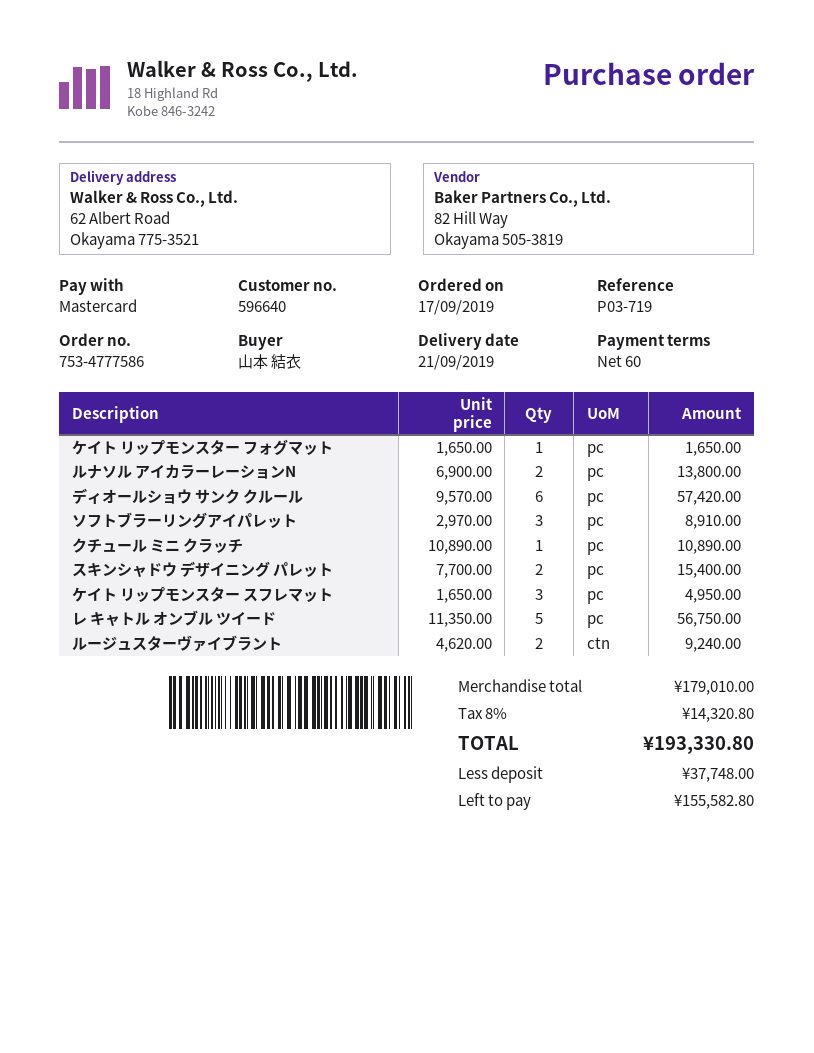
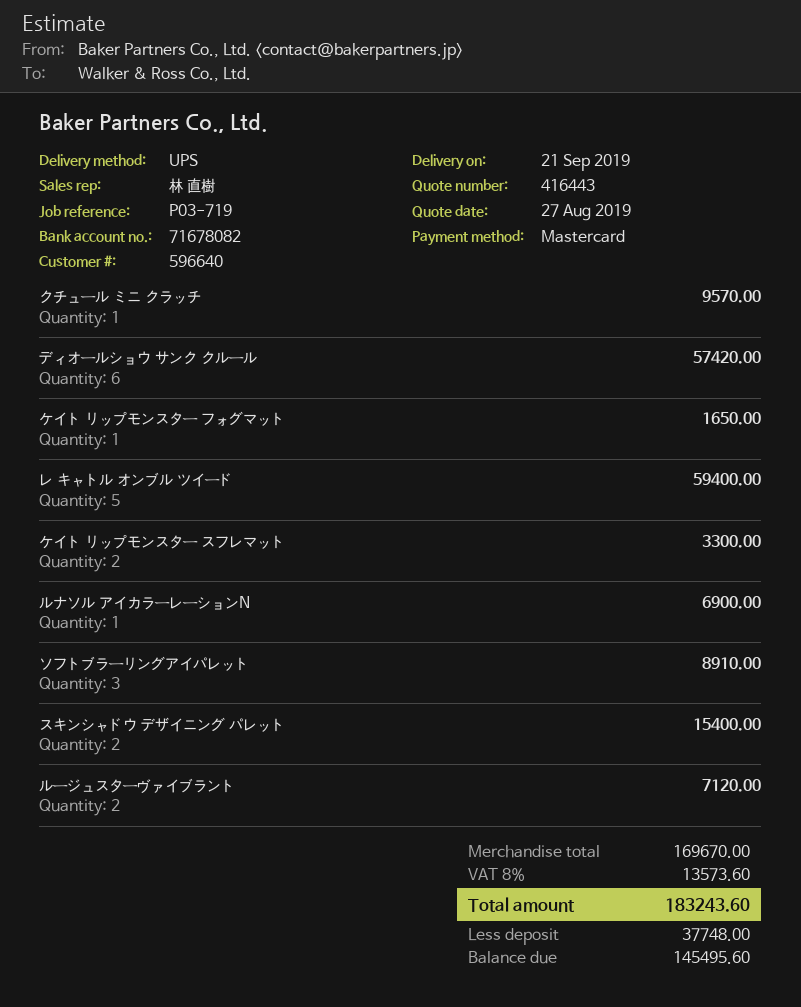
ルナソル アイカラーレーションN: 2 for 13800.00 -> 1 for 6900.00
クチュール ミニ クラッチ: 1 for 10890.00 -> 1 for 9570.00
ケイト リップモンスター スフレマット: 3 for 4950.00 -> 2 for 3300.00
レ キャトル オンブル ツイード: 5 for 56750.00 -> 5 for 59400.00
ルージュスターヴァイブラント: 2 for 9240.00 -> 2 for 7120.00
subtotal: 179010.00 -> 169670.00
tax: 8% = 14320.80 -> 8% = 13573.60
total: 193330.80 -> 183243.60
balance: 155582.80 -> 145495.60

